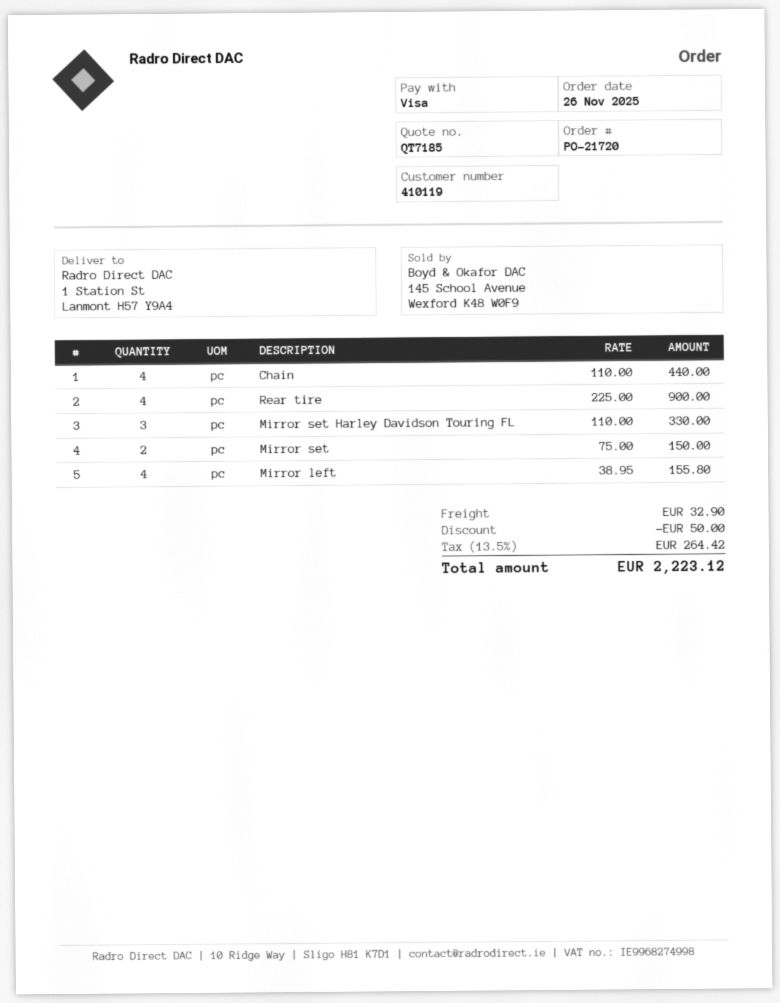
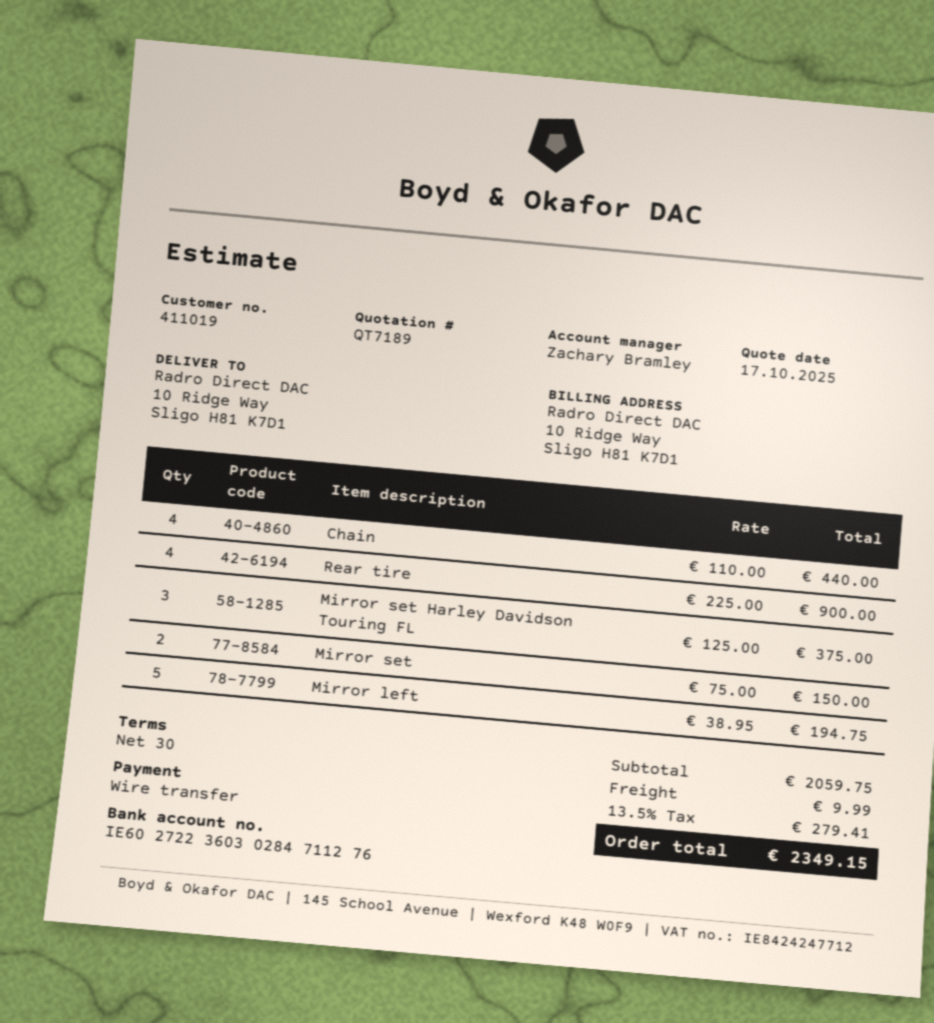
quote number: QT7185 -> QT7189
customer number: 410119 -> 411019
payment method: Visa -> bank transfer
ship to: 1 Station St, Lanmont H57 Y9A4 -> 10 Ridge Way, Sligo H81 K7D1
Mirror set Harley Davidson Touring FL: 3 x 110.00 = 330.00 -> 3 x 125.00 = 375.00
Mirror left: 4 x 38.95 = 155.80 -> 5 x 38.95 = 194.75
discount: 50.00 -> none
shipping: 32.90 -> 9.99
tax: 13.5% = 264.42 -> 13.5% = 279.41
total: 2223.12 -> 2349.15

